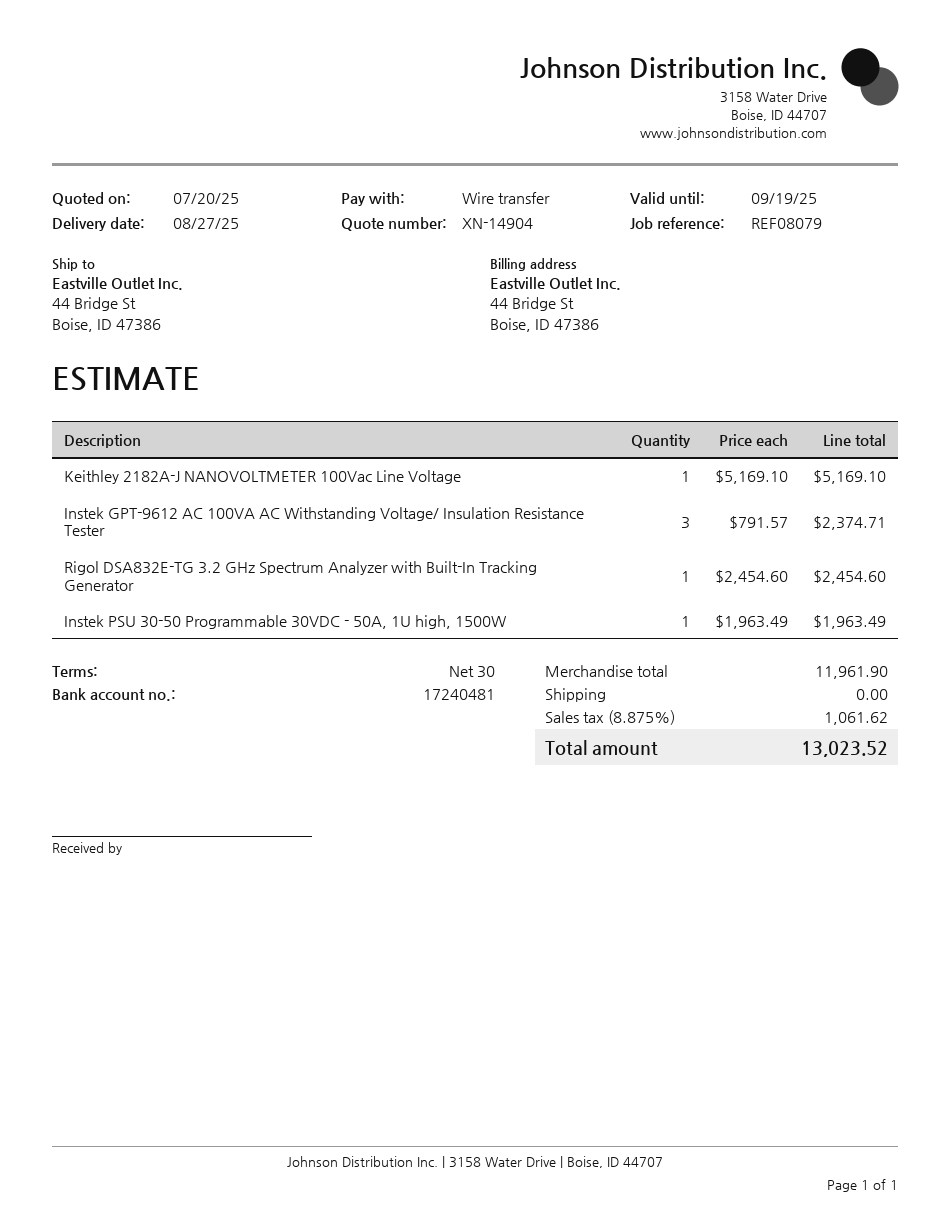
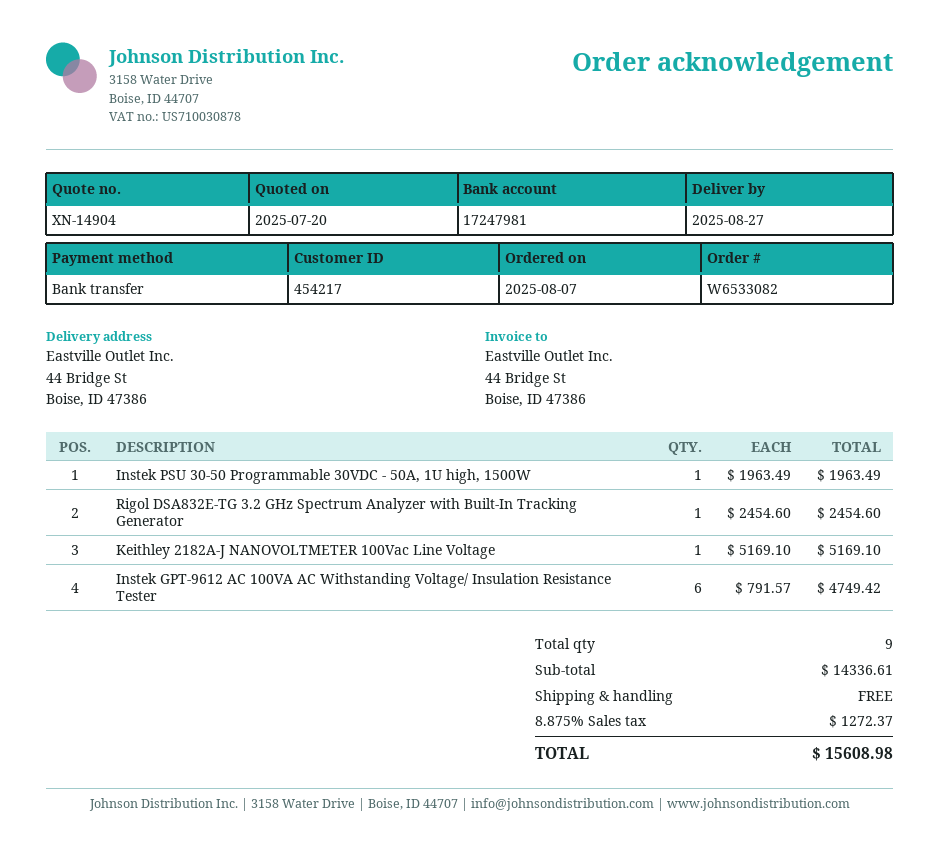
bank account: 17240481 -> 17247981
Instek GPT-9612 AC 100VA AC Withstanding Voltage/ Insulation Resistance Tester: 3 x 791.57 = 2374.71 -> 6 x 791.57 = 4749.42
subtotal: 11961.90 -> 14336.61
tax: 8.875% = 1061.62 -> 8.875% = 1272.37
total: 13023.52 -> 15608.98

